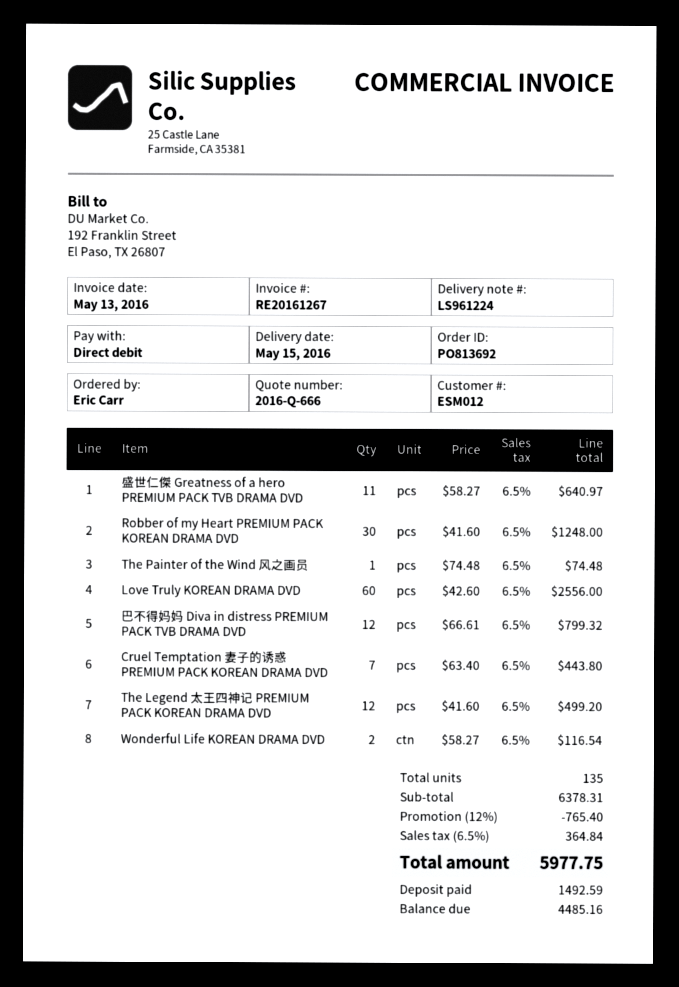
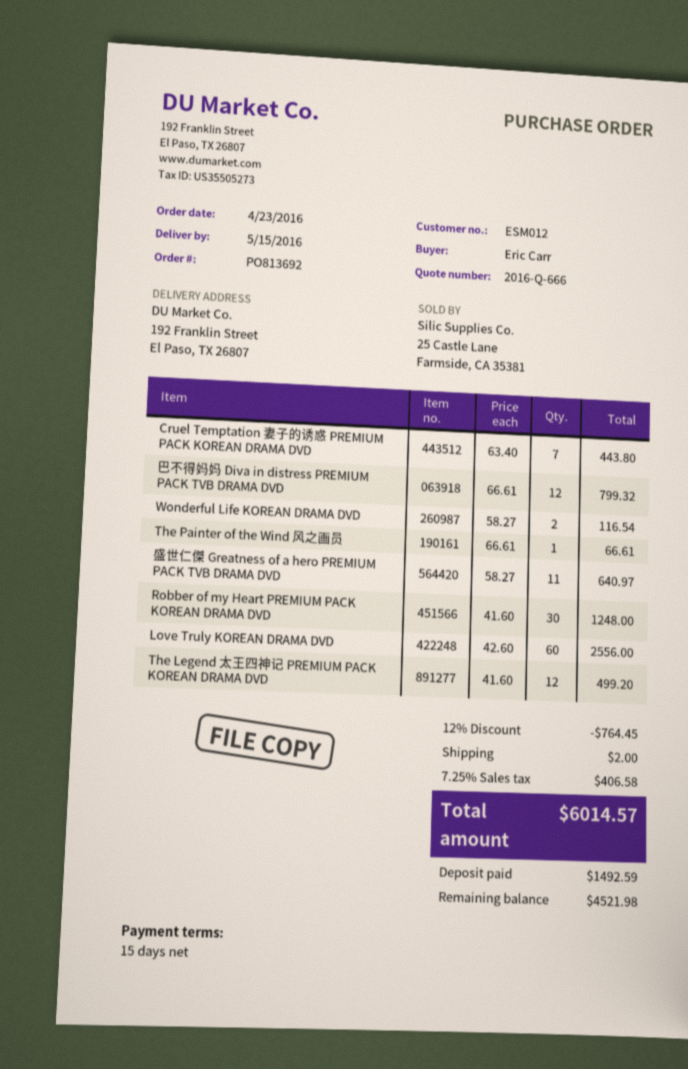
The Painter of the Wind 风之画员: 1 x 74.48 = 74.48 -> 1 x 66.61 = 66.61
discount: 12% = 765.40 -> 12% = 764.45
shipping: none -> 2.00
tax: 6.5% = 364.84 -> 7.25% = 406.58
total: 5977.75 -> 6014.57
balance: 4485.16 -> 4521.98

